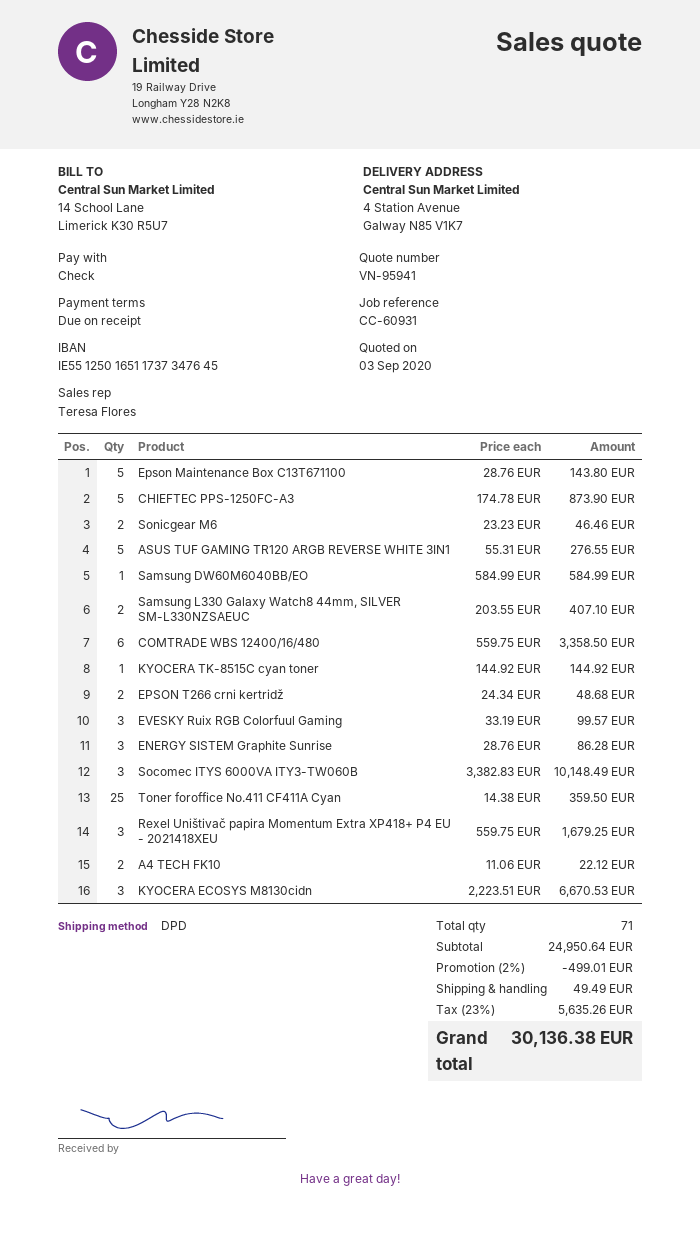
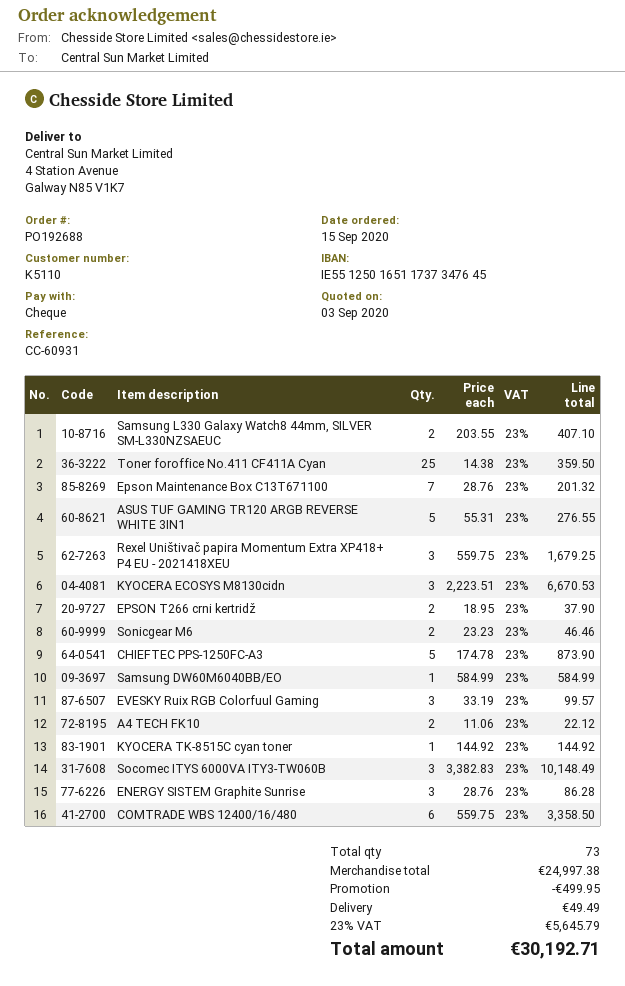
Epson Maintenance Box C13T671100: 5 x 28.76 = 143.80 -> 7 x 28.76 = 201.32
EPSON T266 crni kertridž: 2 x 24.34 = 48.68 -> 2 x 18.95 = 37.90
total quantity: 71 -> 73
subtotal: 24950.64 -> 24997.38
discount: 499.01 -> 499.95
tax: 23% = 5635.26 -> 23% = 5645.79
total: 30136.38 -> 30192.71

